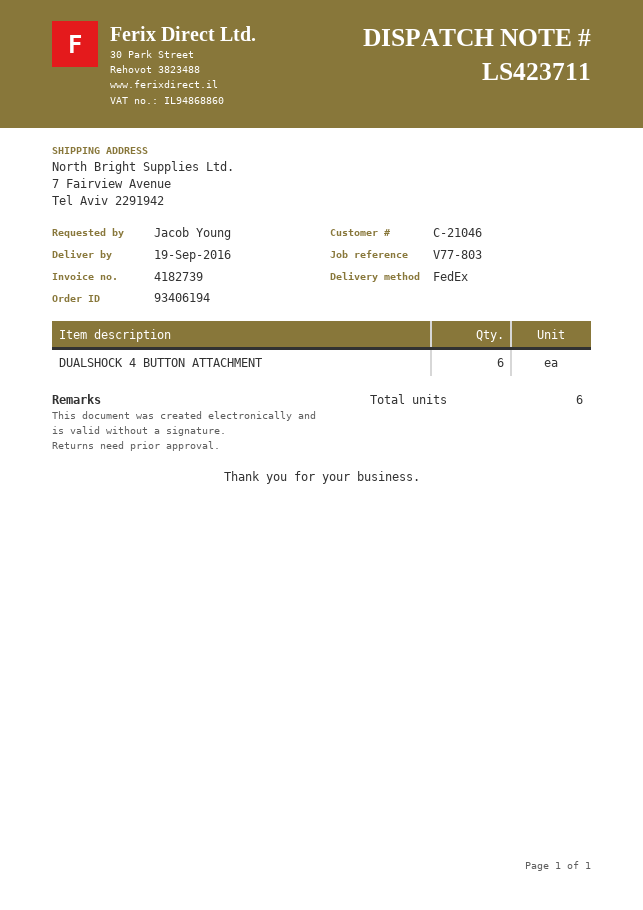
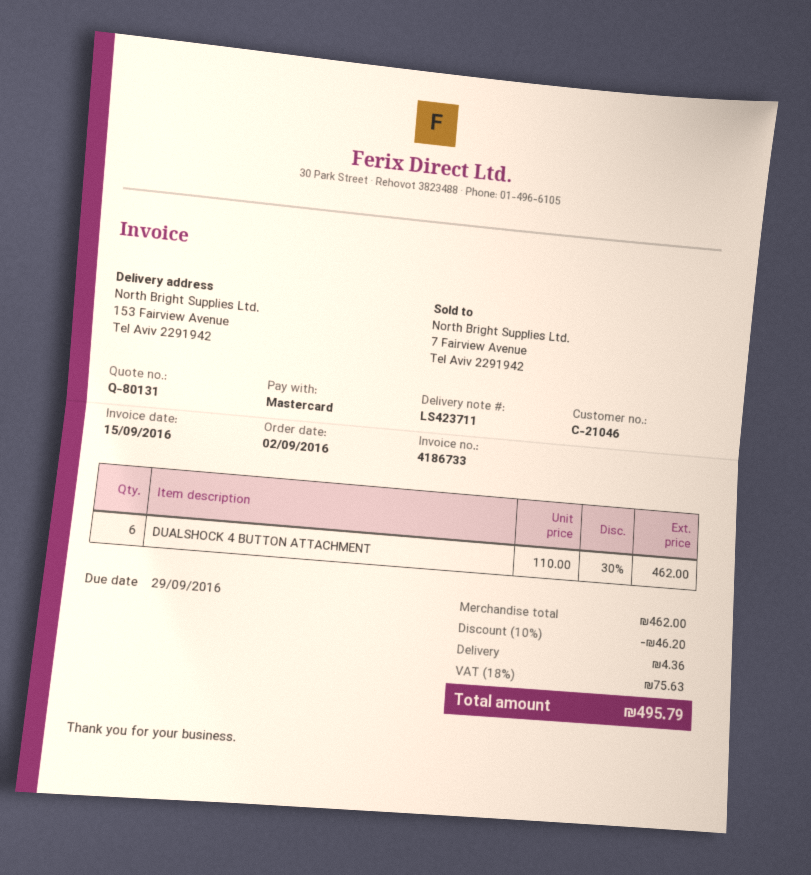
invoice number: 4182739 -> 4186733
ship to: 7 Fairview Avenue, Tel Aviv 2291942 -> 153 Fairview Avenue, Tel Aviv 2291942

